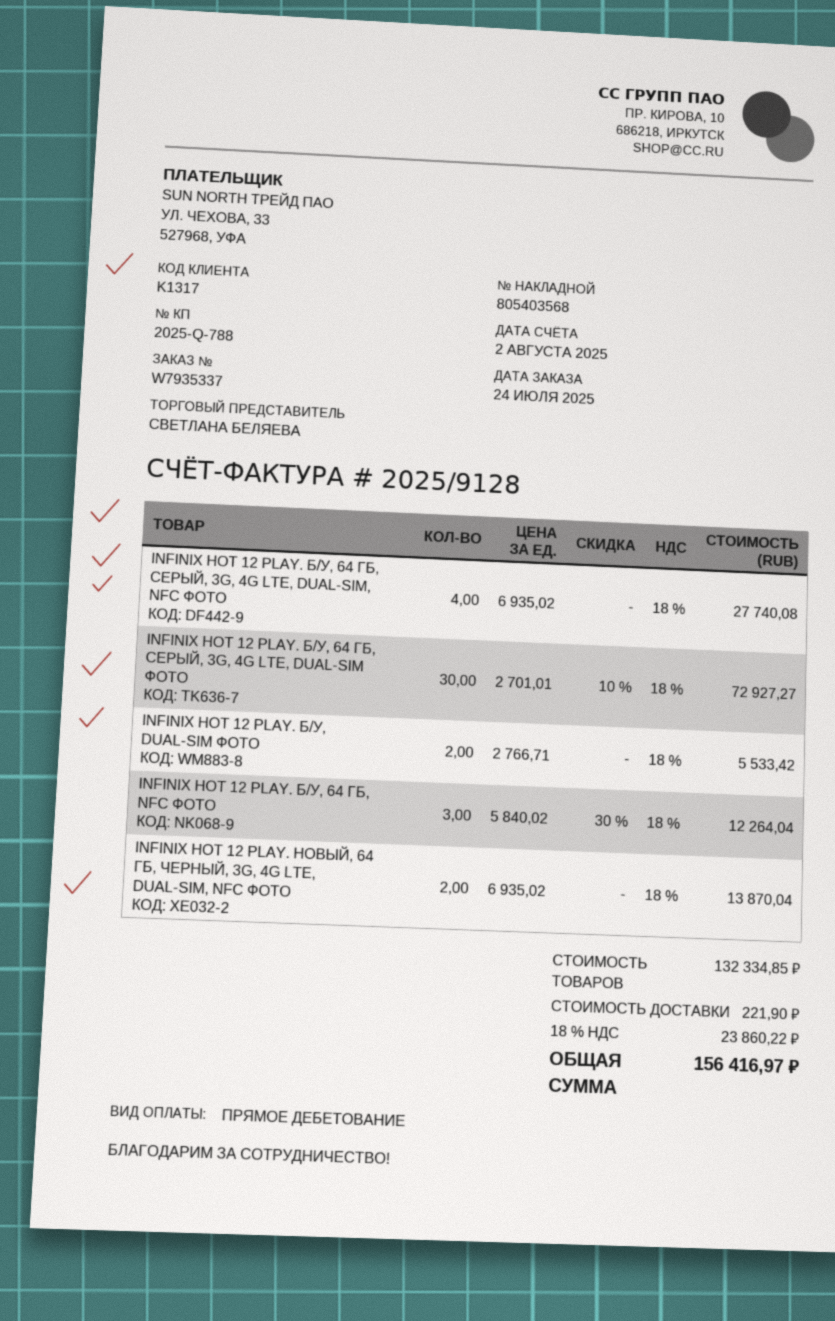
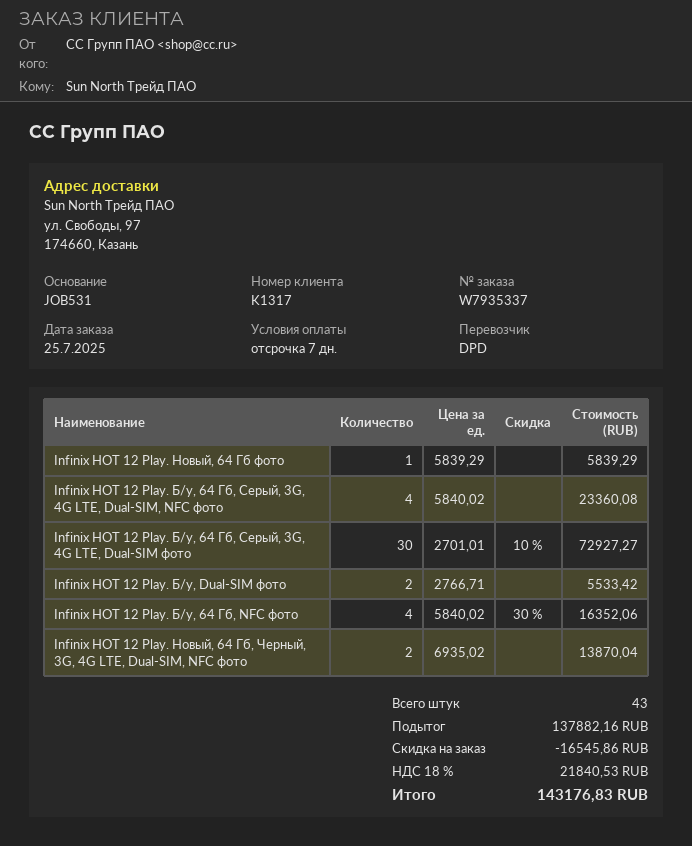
order date: 2025-07-24 -> 2025-07-25
INFINIX HOT 12 PLAY. Б/У, 64 ГБ, СЕРЫЙ, 3G, 4G LTE, DUAL-SIM, NFC ФОТО: 4 x 6935.02 = 27740.08 -> 4 x 5840.02 = 23360.08
INFINIX HOT 12 PLAY. Б/У, 64 ГБ, NFC ФОТО: 3 x 5840.02 - 30% = 12264.04 -> 4 x 5840.02 - 30% = 16352.06
Infinix HOT 12 Play. Новый, 64 Гб фото: none -> 1 x 5839.29 = 5839.29
subtotal: 132334.85 -> 137882.16
discount: none -> 16545.86
shipping: 221.90 -> none
tax: 18% = 23860.22 -> 18% = 21840.53
total: 156416.97 -> 143176.83

